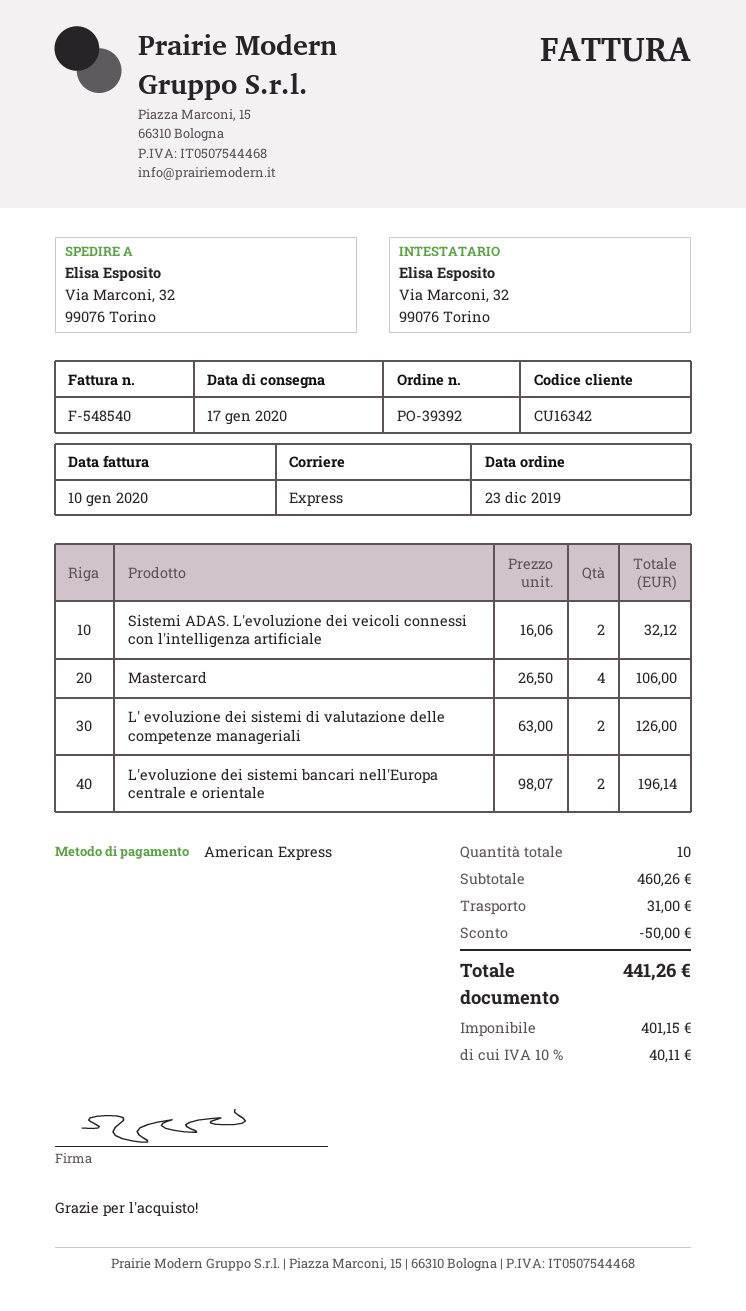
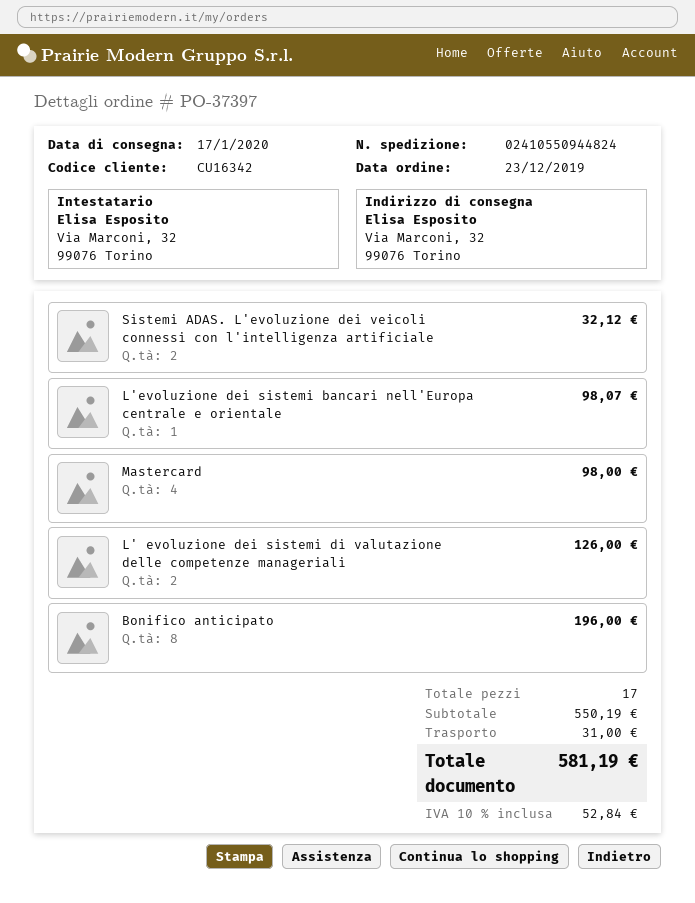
order number: PO-39392 -> PO-37397
Mastercard: 4 for 106.00 -> 4 for 98.00
L'evoluzione dei sistemi bancari nell'Europa centrale e orientale: 2 for 196.14 -> 1 for 98.07
Bonifico anticipato: none -> 8 for 196.00
total quantity: 10 -> 17
subtotal: 460.26 -> 550.19
discount: 50.00 -> none
tax: 10% = 40.11 -> 10% = 52.84
total: 441.26 -> 581.19

